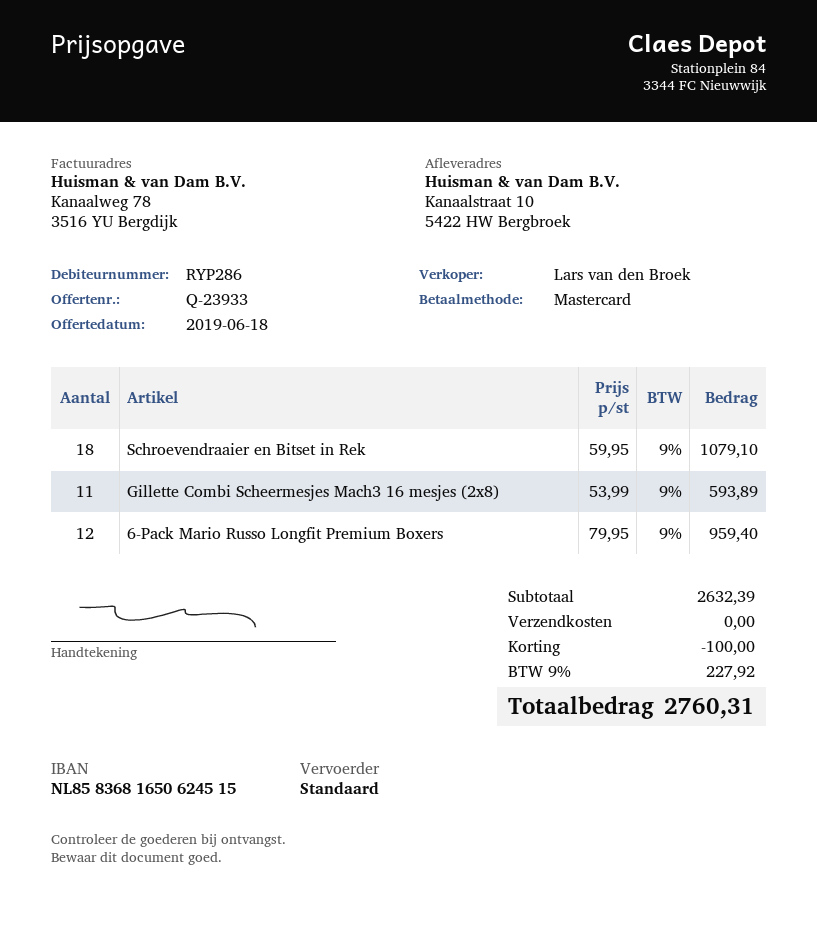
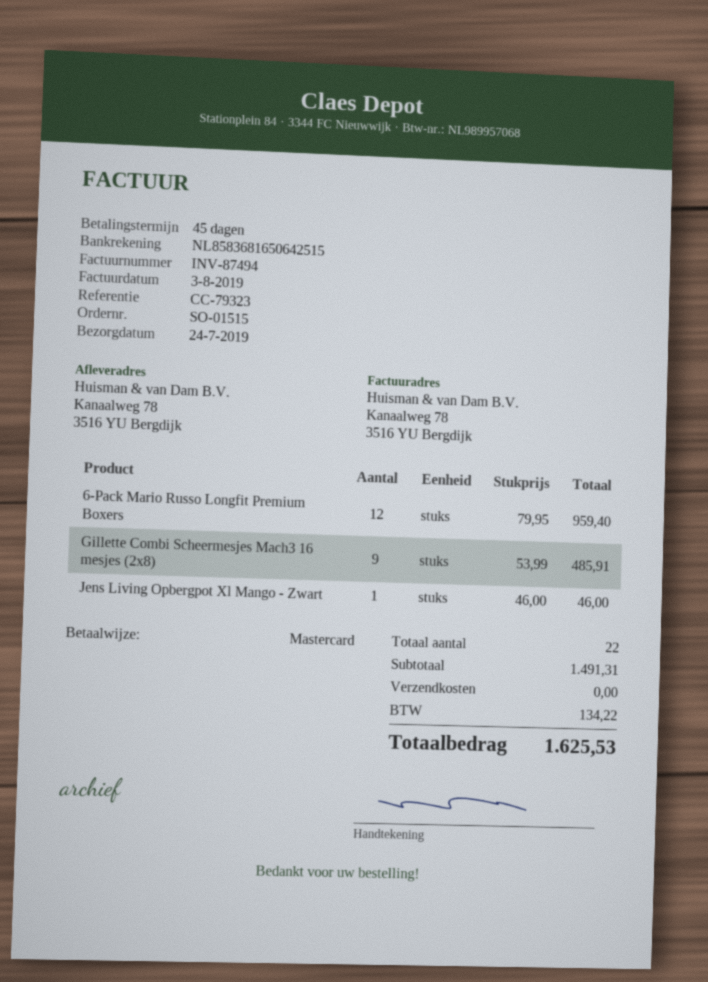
bank account: NL8583681650624515 -> NL8583681650642515
ship to: Kanaalstraat 10, 5422 HW Bergbroek -> Kanaalweg 78, 3516 YU Bergdijk
Schroevendraaier en Bitset in Rek: 18 x 59.95 = 1079.10 -> none
Gillette Combi Scheermesjes Mach3 16 mesjes (2x8): 11 x 53.99 = 593.89 -> 9 x 53.99 = 485.91
Jens Living Opbergpot Xl Mango - Zwart: none -> 1 x 46.00 = 46.00
subtotal: 2632.39 -> 1491.31
discount: 100.00 -> none
tax: 227.92 -> 134.22
total: 2760.31 -> 1625.53

